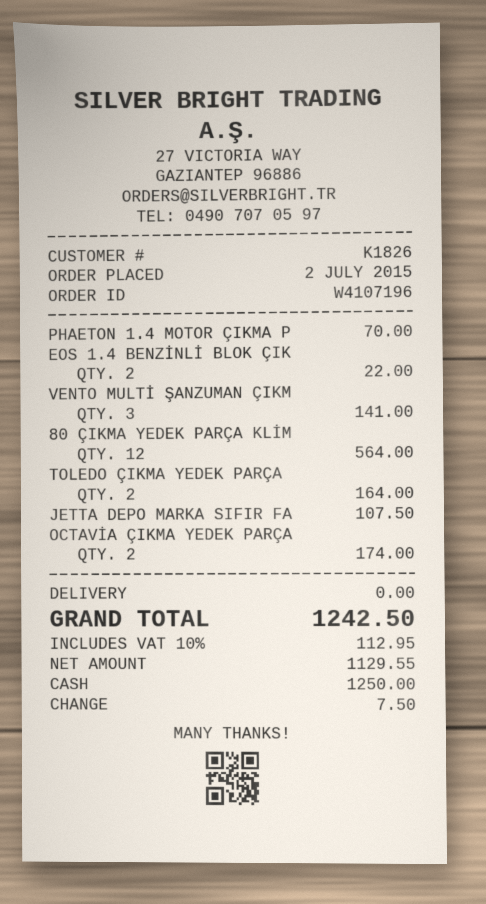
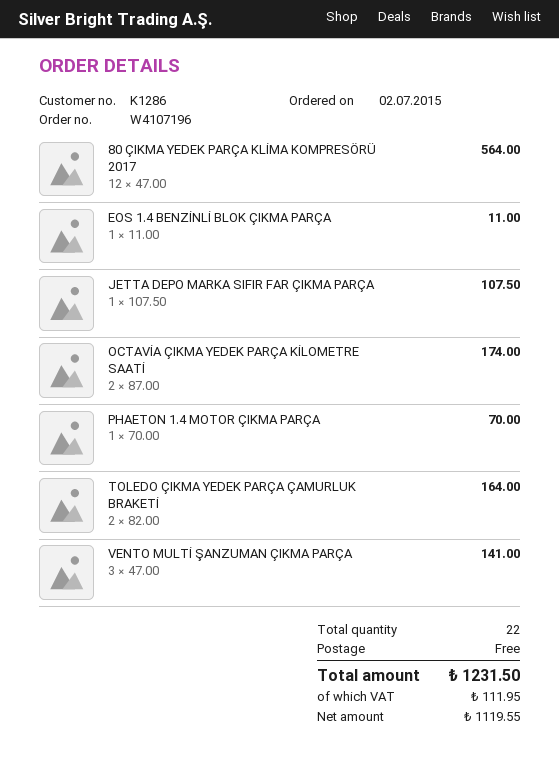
customer number: K1826 -> K1286
EOS 1.4 BENZİNLİ BLOK ÇIK: 2 for 22.00 -> 1 for 11.00
net: 1129.55 -> 1119.55
tax: 112.95 -> 111.95
total: 1242.50 -> 1231.50

